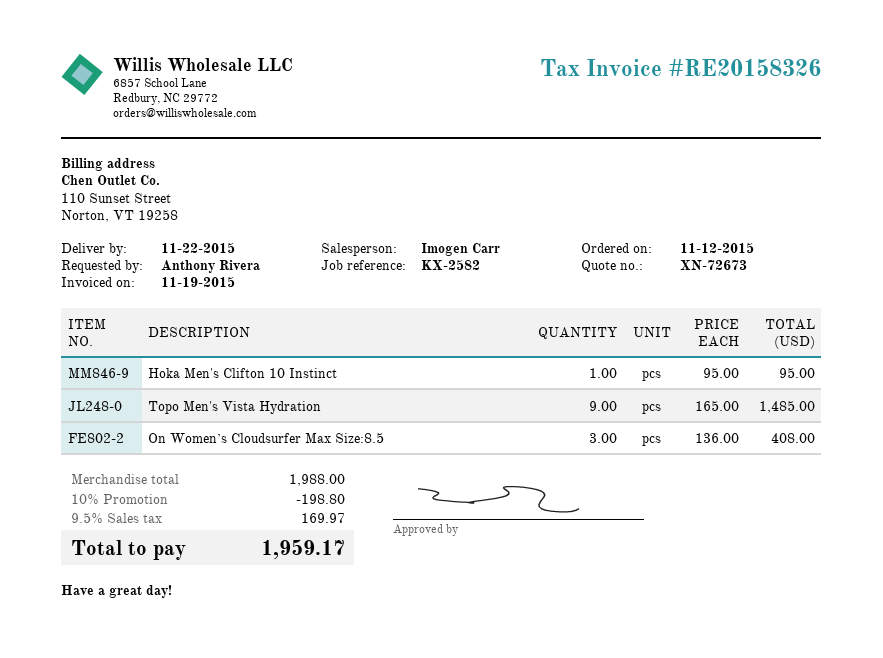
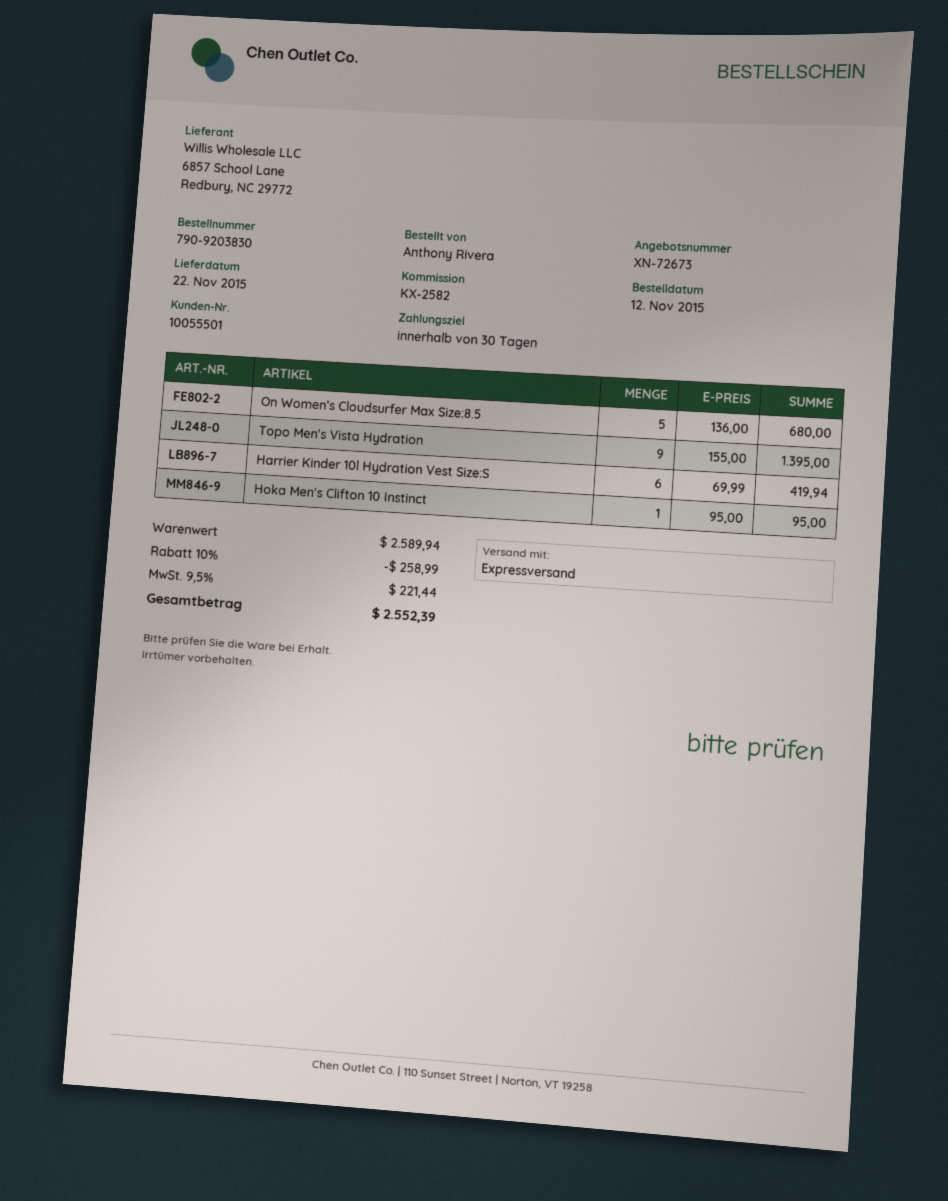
Topo Men's Vista Hydration: 9 x 165.00 = 1485.00 -> 9 x 155.00 = 1395.00
On Women’s Cloudsurfer Max Size:8.5: 3 x 136.00 = 408.00 -> 5 x 136.00 = 680.00
Harrier Kinder 10l Hydration Vest Size:S: none -> 6 x 69.99 = 419.94
subtotal: 1988.00 -> 2589.94
discount: 10% = 198.80 -> 10% = 258.99
tax: 9.5% = 169.97 -> 9.5% = 221.44
total: 1959.17 -> 2552.39

